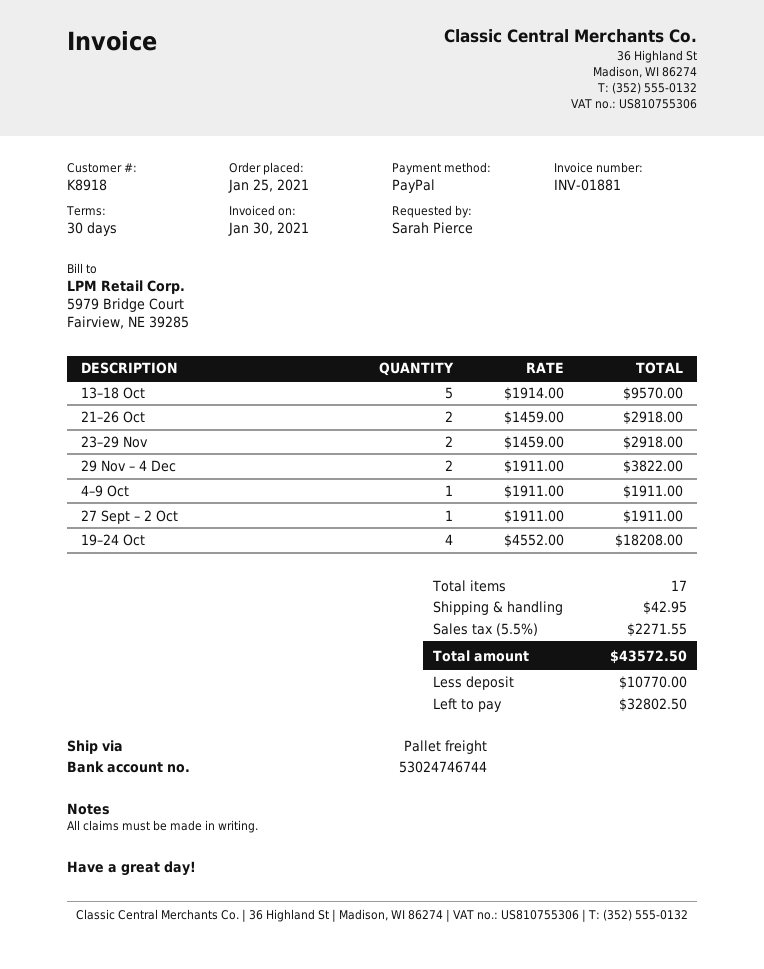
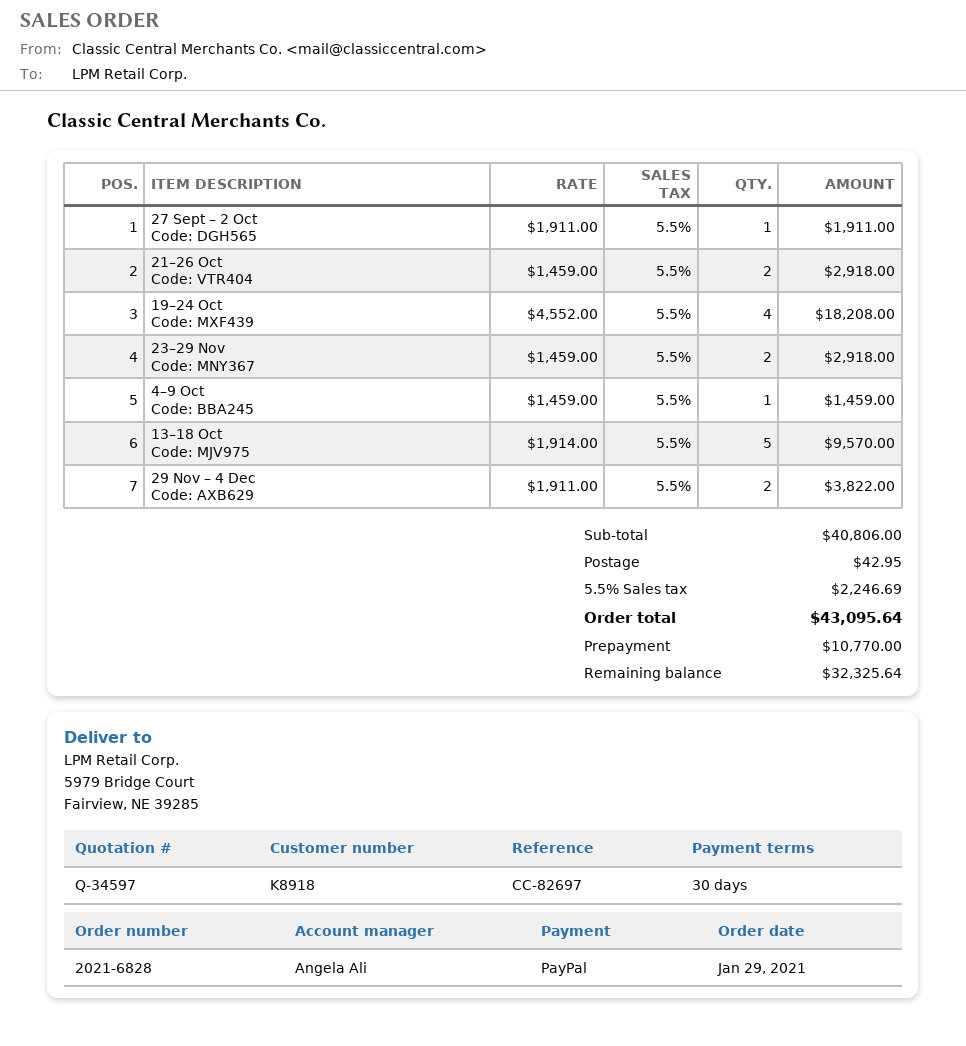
order date: 2021-01-25 -> 2021-01-29
4–9 Oct: 1 x 1911.00 = 1911.00 -> 1 x 1459.00 = 1459.00
tax: 5.5% = 2271.55 -> 5.5% = 2246.69
total: 43572.50 -> 43095.64
balance: 32802.50 -> 32325.64

